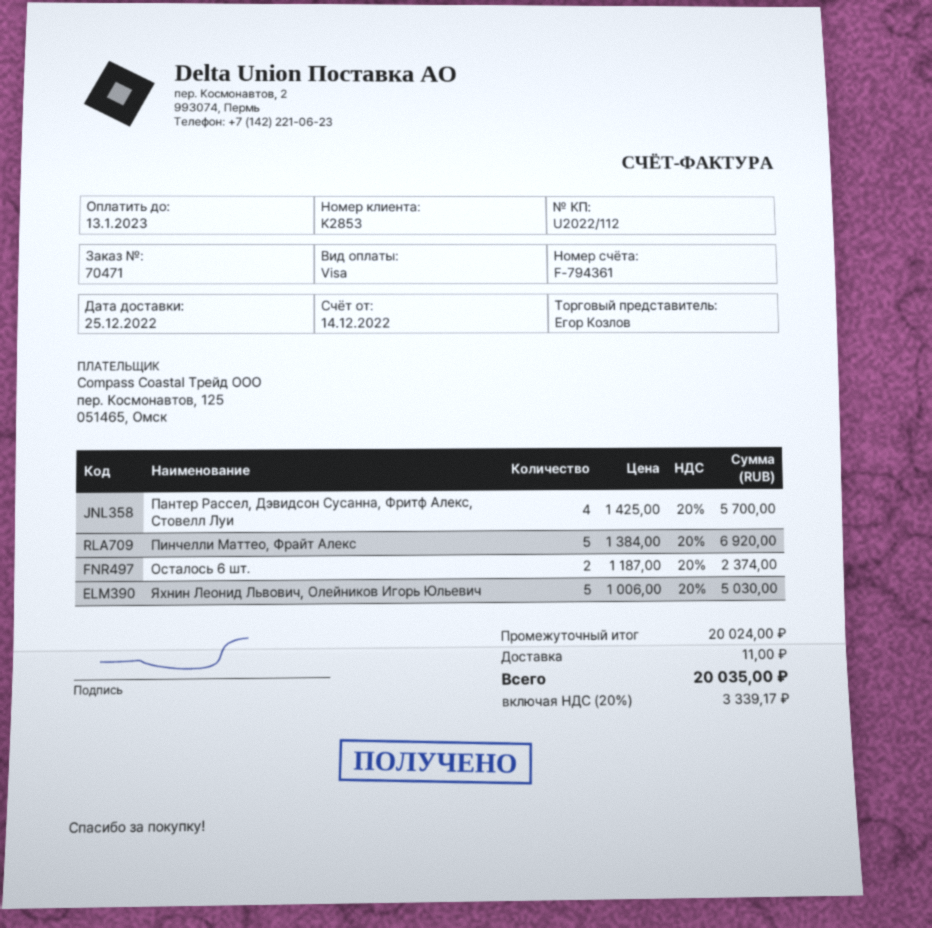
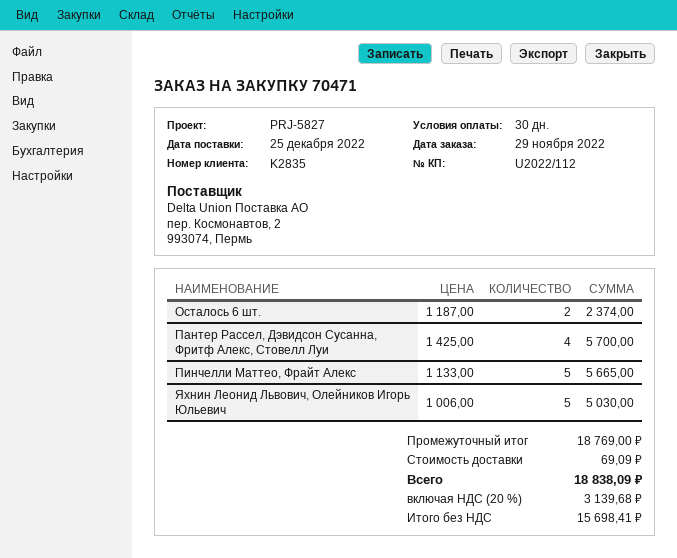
customer number: K2853 -> K2835
Пинчелли Маттео, Фрайт Алекс: 5 x 1384.00 = 6920.00 -> 5 x 1133.00 = 5665.00
subtotal: 20024.00 -> 18769.00
shipping: 11.00 -> 69.09
tax: 20% = 3339.17 -> 20% = 3139.68
total: 20035.00 -> 18838.09

